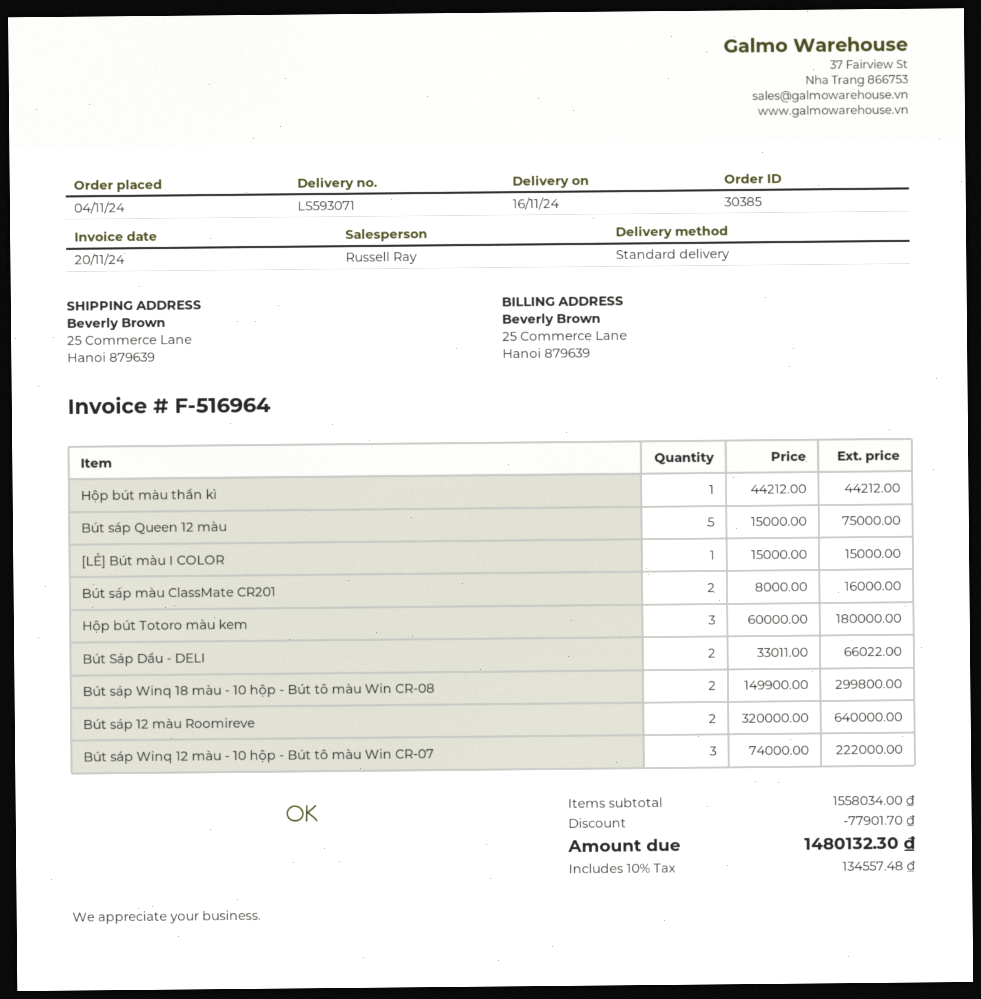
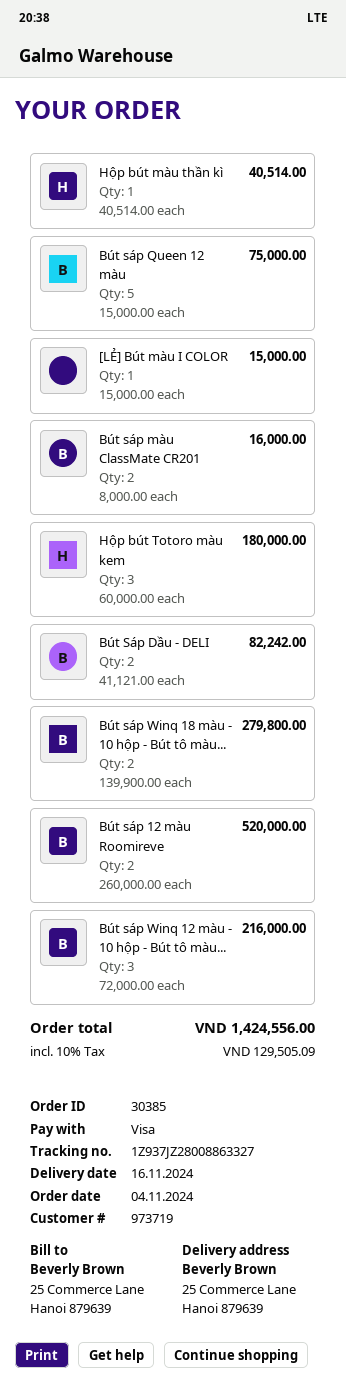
Hộp bút màu thần kì: 1 x 44212.00 = 44212.00 -> 1 x 40514.00 = 40514.00
Bút Sáp Dầu - DELI: 2 x 33011.00 = 66022.00 -> 2 x 41121.00 = 82242.00
Bút sáp Winq 18 màu - 10 hộp - Bút tô màu Win CR-08: 2 x 149900.00 = 299800.00 -> 2 x 139900.00 = 279800.00
Bút sáp 12 màu Roomireve: 2 x 320000.00 = 640000.00 -> 2 x 260000.00 = 520000.00
Bút sáp Winq 12 màu - 10 hộp - Bút tô màu Win CR-07: 3 x 74000.00 = 222000.00 -> 3 x 72000.00 = 216000.00
discount: 77901.70 -> none
tax: 10% = 134557.48 -> 10% = 129505.09
total: 1480132.30 -> 1424556.00

